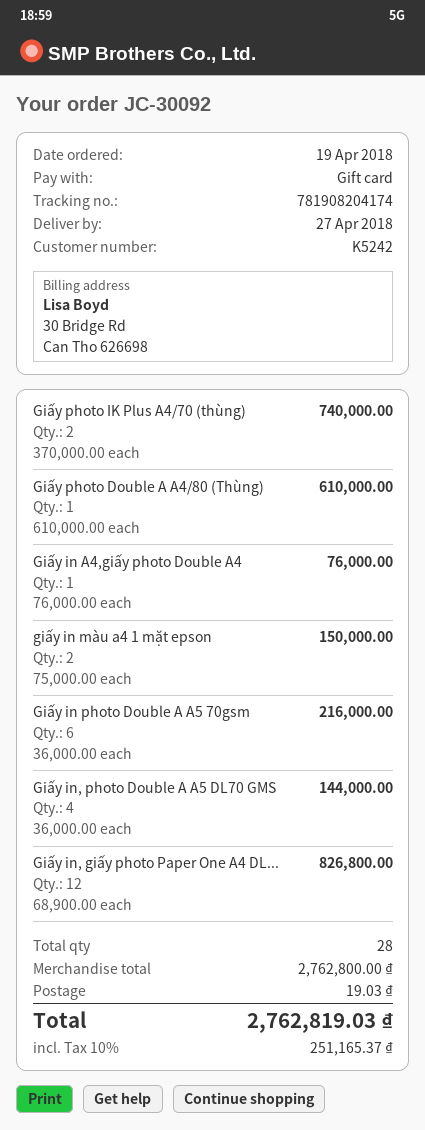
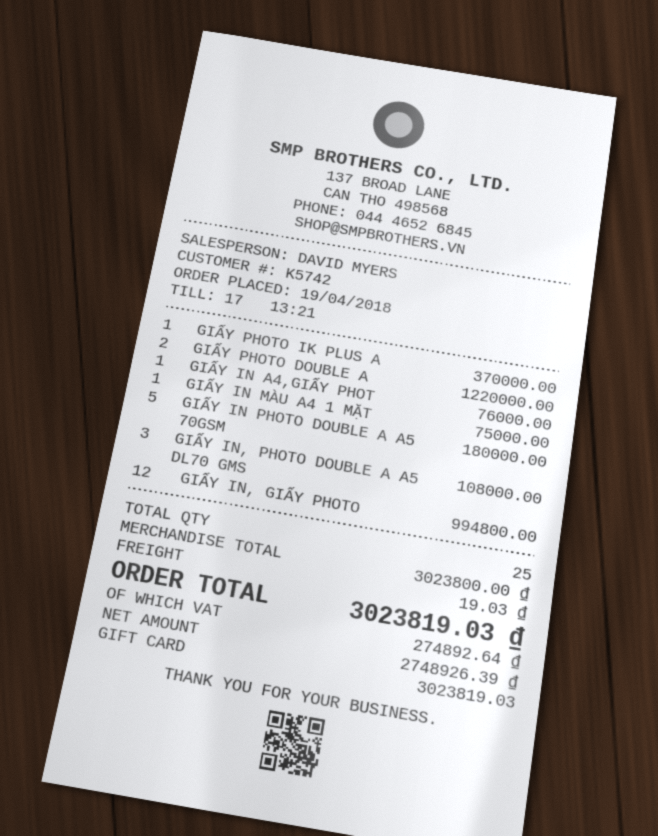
customer number: K5242 -> K5742
Giấy photo IK Plus A4/70 (thùng): 2 for 740000.00 -> 1 for 370000.00
Giấy photo Double A A4/80 (Thùng): 1 for 610000.00 -> 2 for 1220000.00
giấy in màu a4 1 mặt epson: 2 for 150000.00 -> 1 for 75000.00
Giấy in photo Double A A5 70gsm: 6 for 216000.00 -> 5 for 180000.00
Giấy in, photo Double A A5 DL70 GMS: 4 for 144000.00 -> 3 for 108000.00
Giấy in, giấy photo Paper One A4 DL...: 12 for 826800.00 -> 12 for 994800.00
total quantity: 28 -> 25
subtotal: 2762800.00 -> 3023800.00
tax: 251165.37 -> 274892.64
total: 2762819.03 -> 3023819.03

